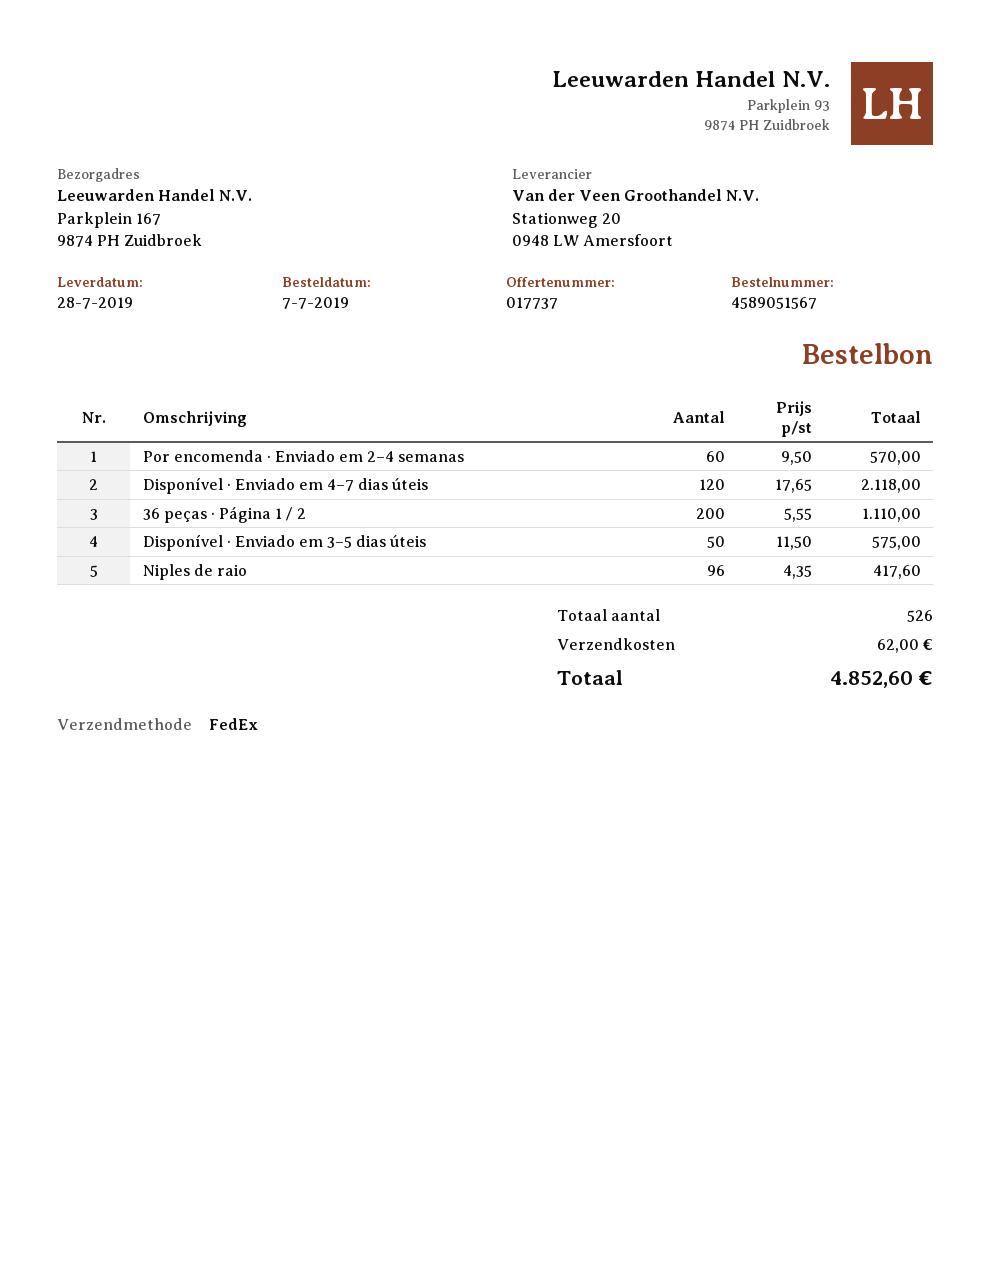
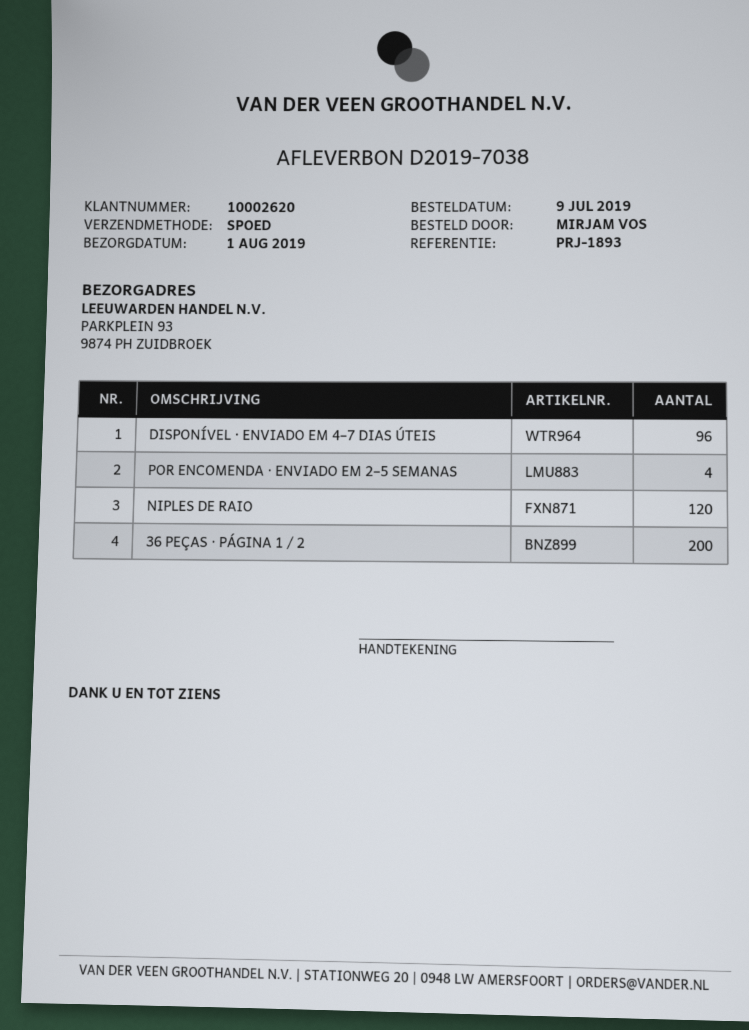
order date: 2019-07-07 -> 2019-07-09
delivery date: 2019-07-28 -> 2019-08-01
shipping method: FedEx -> express
ship to: Parkplein 167, 9874 PH Zuidbroek -> PARKPLEIN 93, 9874 PH ZUIDBROEK
Por encomenda · Enviado em 2–4 semanas: 60 -> none
Disponível · Enviado em 4–7 dias úteis: 120 -> 96
Disponível · Enviado em 3–5 dias úteis: 50 -> none
Niples de raio: 96 -> 120
POR ENCOMENDA · ENVIADO EM 2–5 SEMANAS: none -> 4

